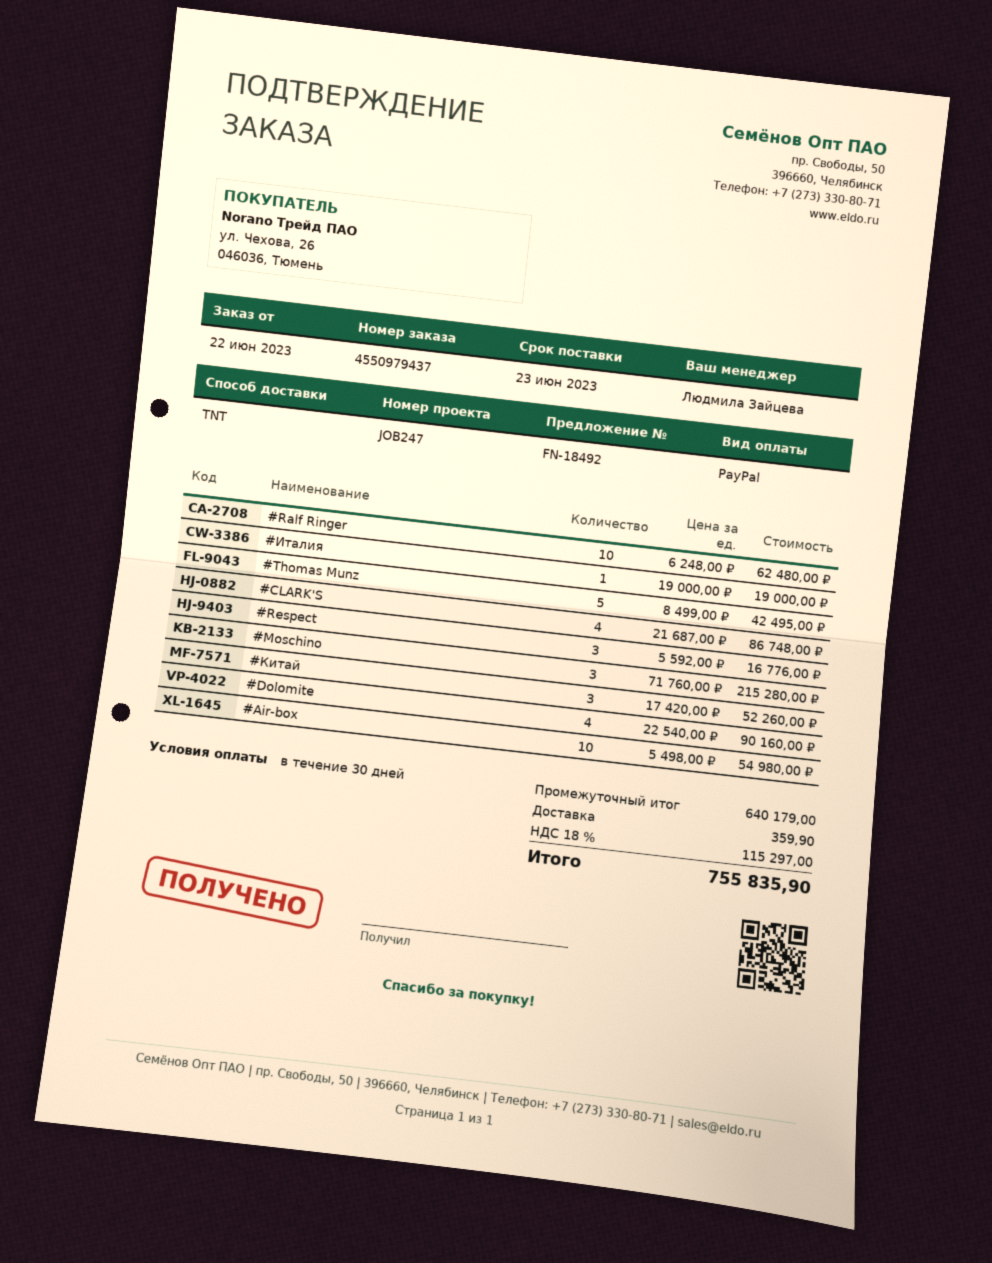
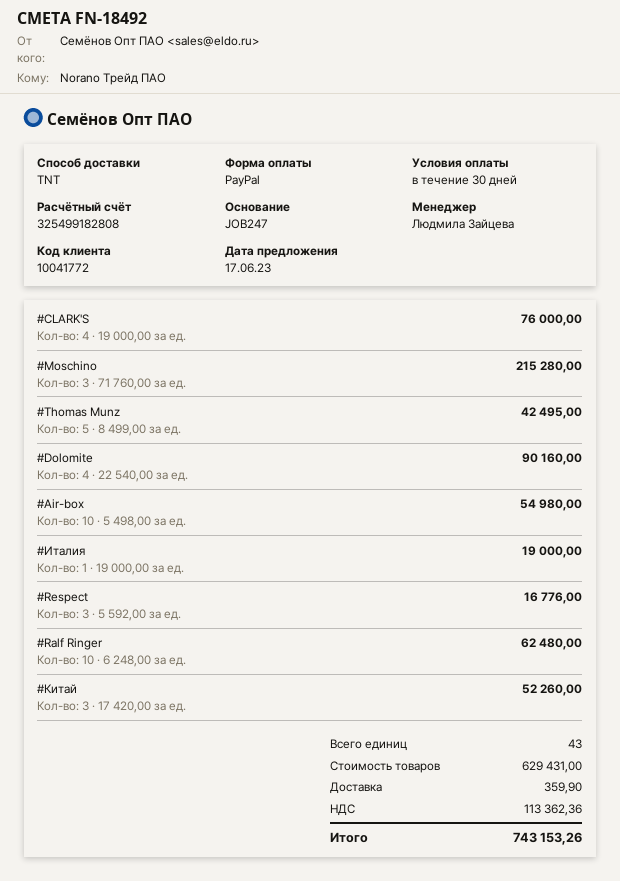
#CLARK'S: 4 x 21687.00 = 86748.00 -> 4 x 19000.00 = 76000.00
subtotal: 640179.00 -> 629431.00
tax: 115297.00 -> 113362.36
total: 755835.90 -> 743153.26

